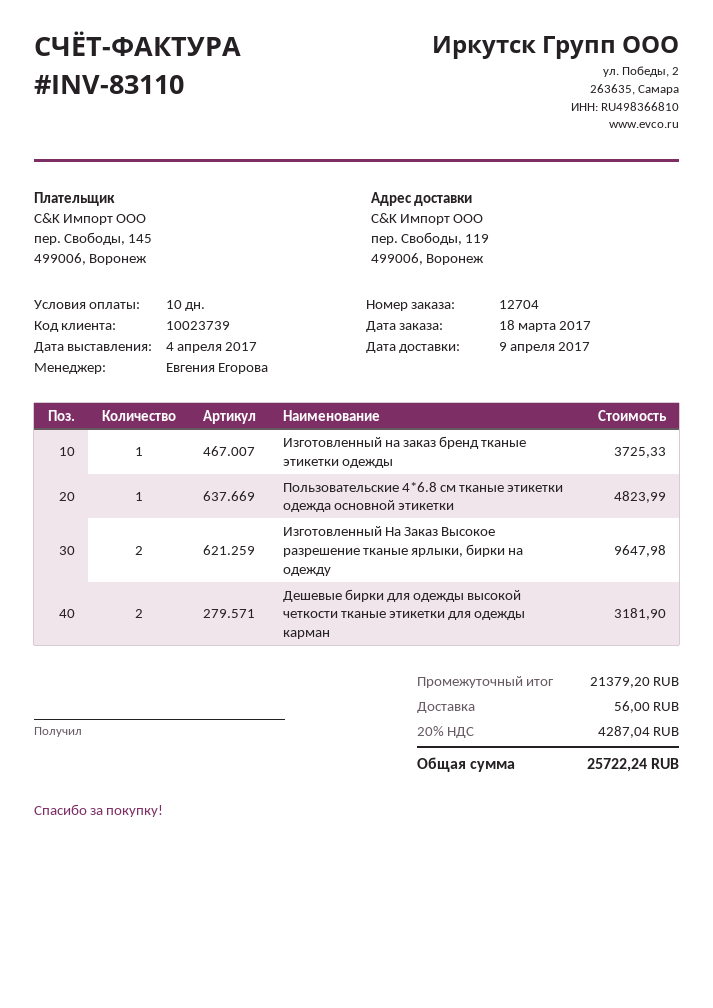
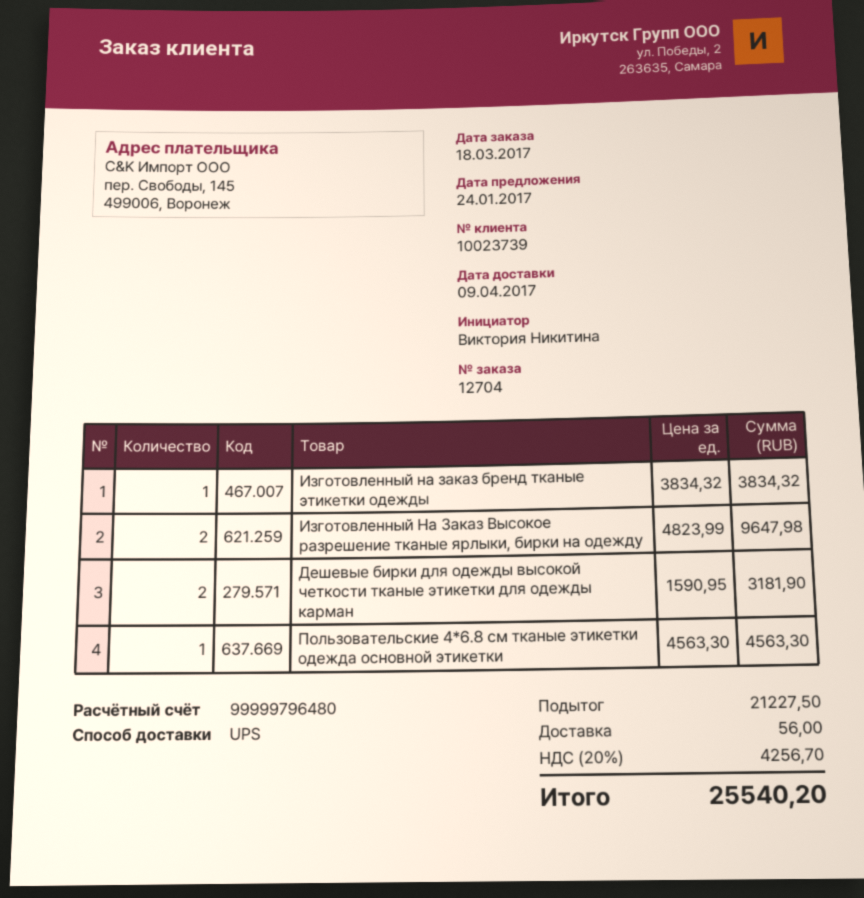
Изготовленный на заказ бренд тканые этикетки одежды: 1 for 3725.33 -> 1 for 3834.32
Пользовательские 4*6.8 см тканые этикетки одежда основной этикетки: 1 for 4823.99 -> 1 for 4563.30
subtotal: 21379.20 -> 21227.50
tax: 20% = 4287.04 -> 20% = 4256.70
total: 25722.24 -> 25540.20

